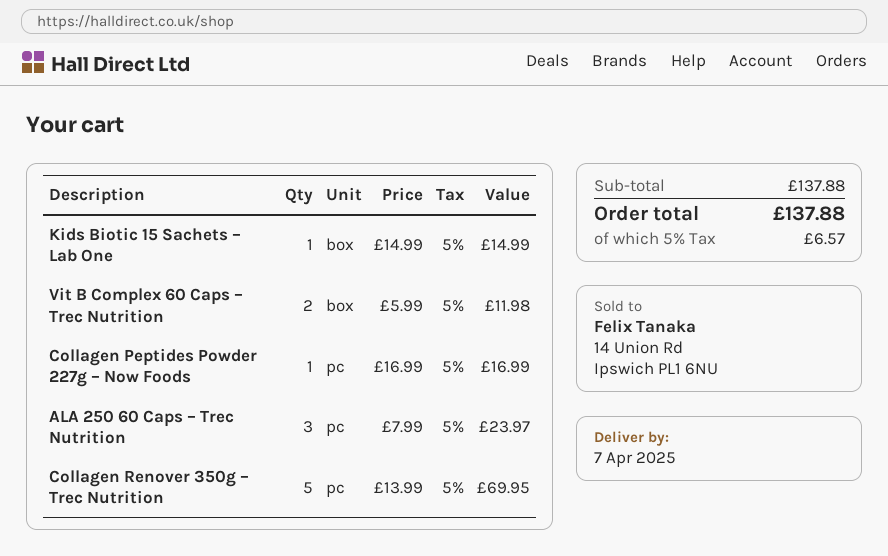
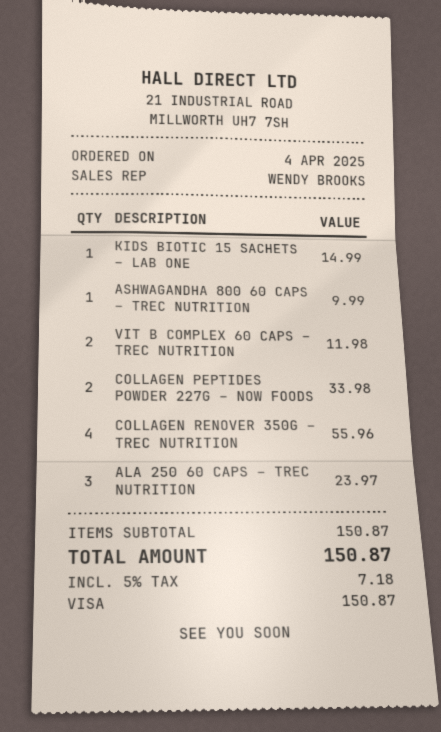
Collagen Peptides Powder 227g – Now Foods: 1 for 16.99 -> 2 for 33.98
Collagen Renover 350g – Trec Nutrition: 5 for 69.95 -> 4 for 55.96
ASHWAGANDHA 800 60 CAPS – TREC NUTRITION: none -> 1 for 9.99
subtotal: 137.88 -> 150.87
tax: 5% = 6.57 -> 5% = 7.18
total: 137.88 -> 150.87

